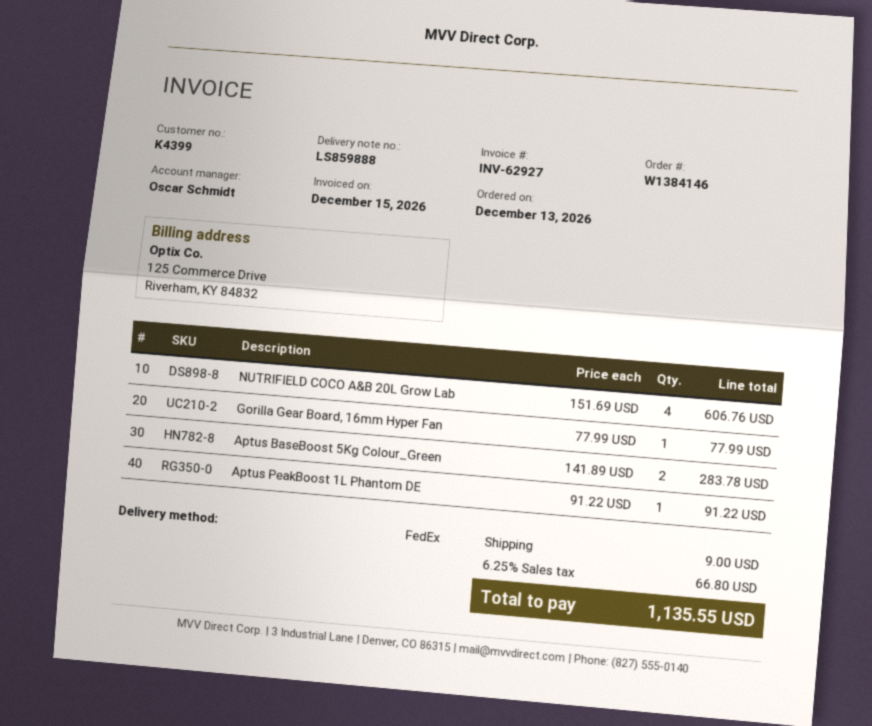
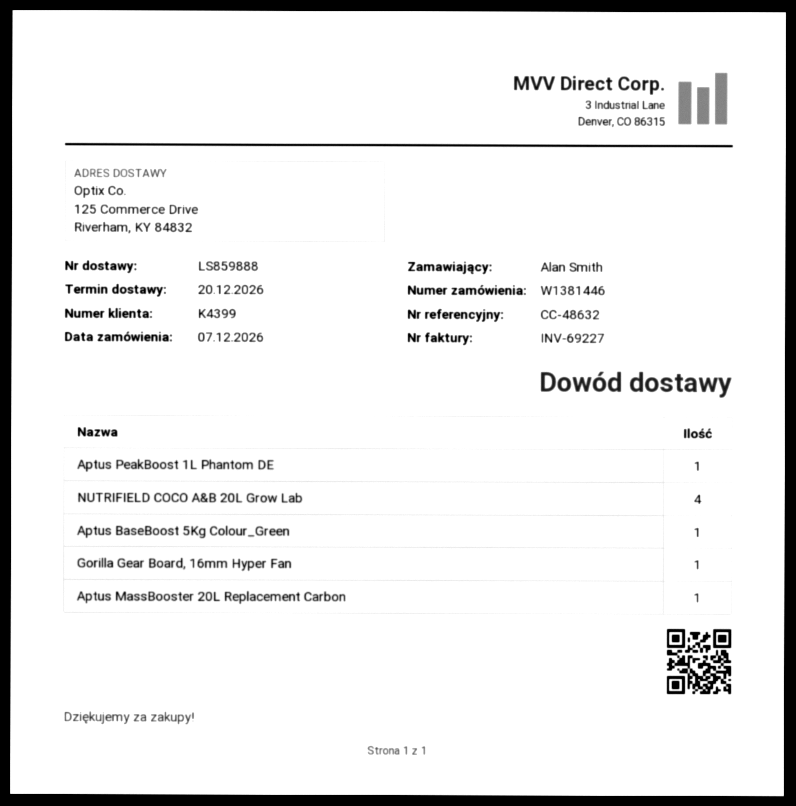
order number: W1384146 -> W1381446
order date: 2026-12-13 -> 2026-12-07
invoice number: INV-62927 -> INV-69227
Aptus BaseBoost 5Kg Colour_Green: 2 -> 1
Aptus MassBooster 20L Replacement Carbon: none -> 1

